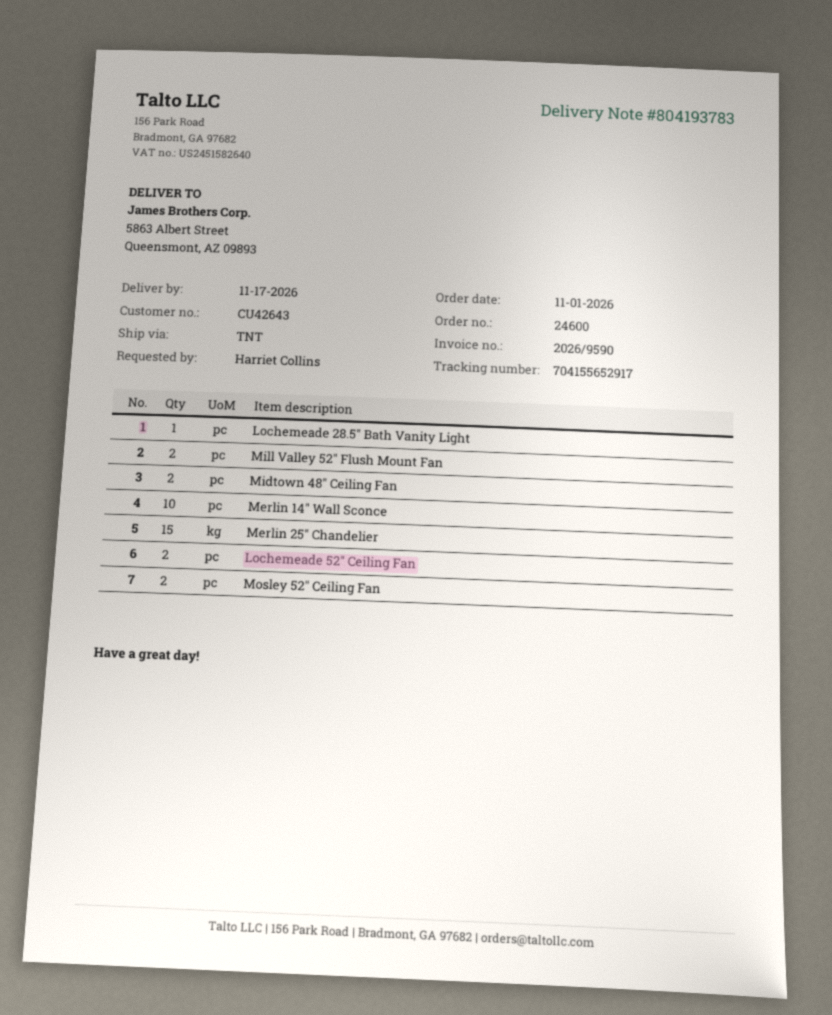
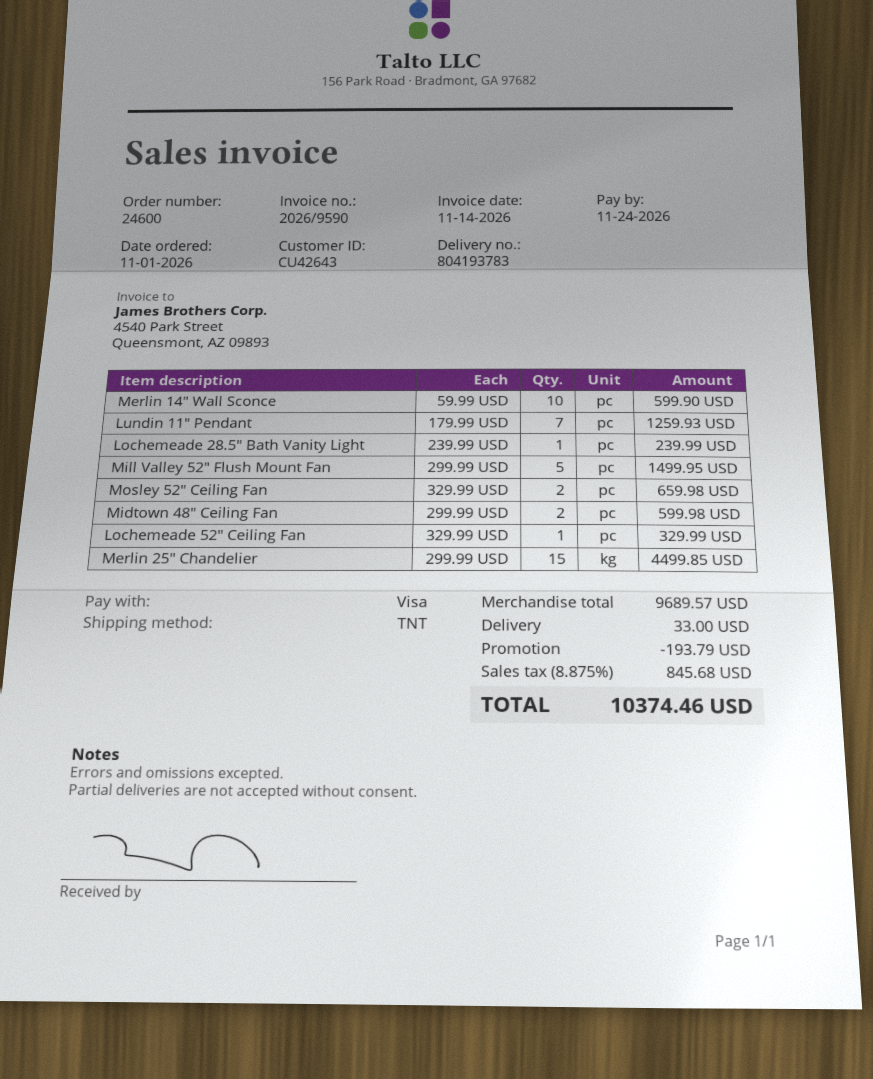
Mill Valley 52" Flush Mount Fan: 2 -> 5
Lochemeade 52" Ceiling Fan: 2 -> 1
Lundin 11" Pendant: none -> 7

